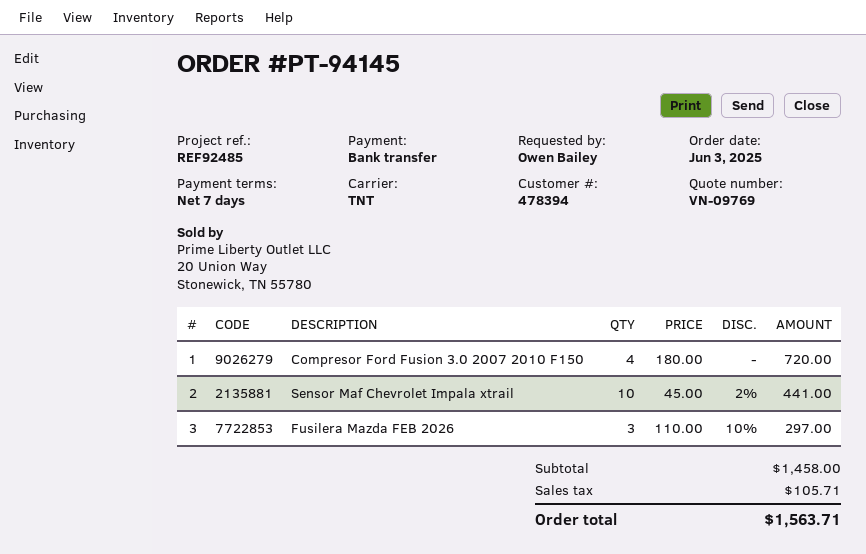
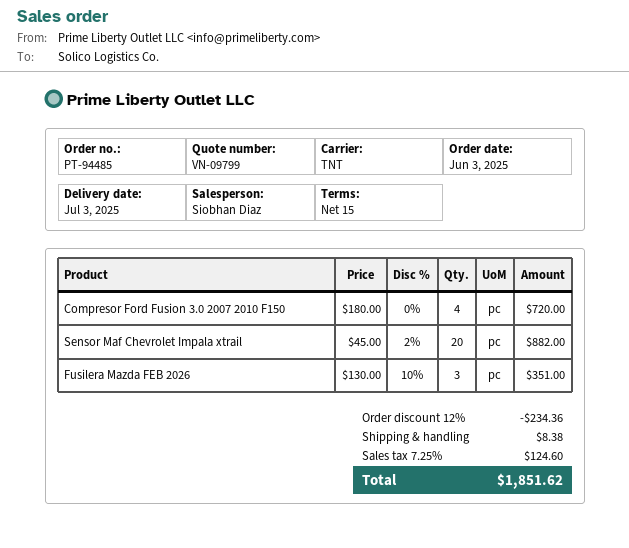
quote number: VN-09769 -> VN-09799
order number: PT-94145 -> PT-94485
payment terms: 7 days -> 15 days
Sensor Maf Chevrolet Impala xtrail: 10 x 45.00 - 2% = 441.00 -> 20 x 45.00 - 2% = 882.00
Fusilera Mazda FEB 2026: 3 x 110.00 - 10% = 297.00 -> 3 x 130.00 - 10% = 351.00
discount: none -> 12% = 234.36
shipping: none -> 8.38
tax: 105.71 -> 124.60
total: 1563.71 -> 1851.62

